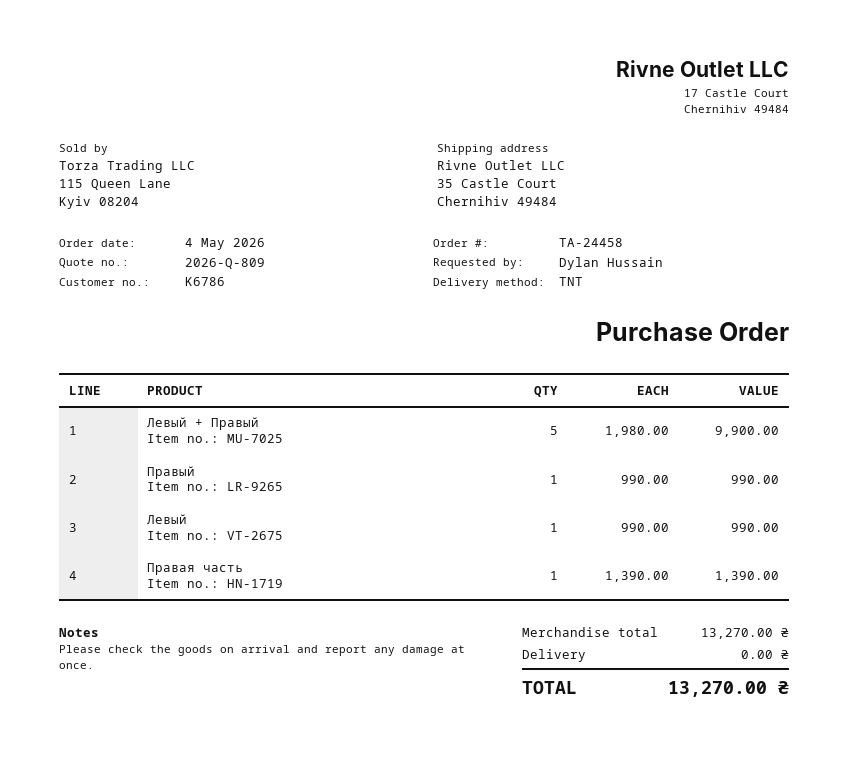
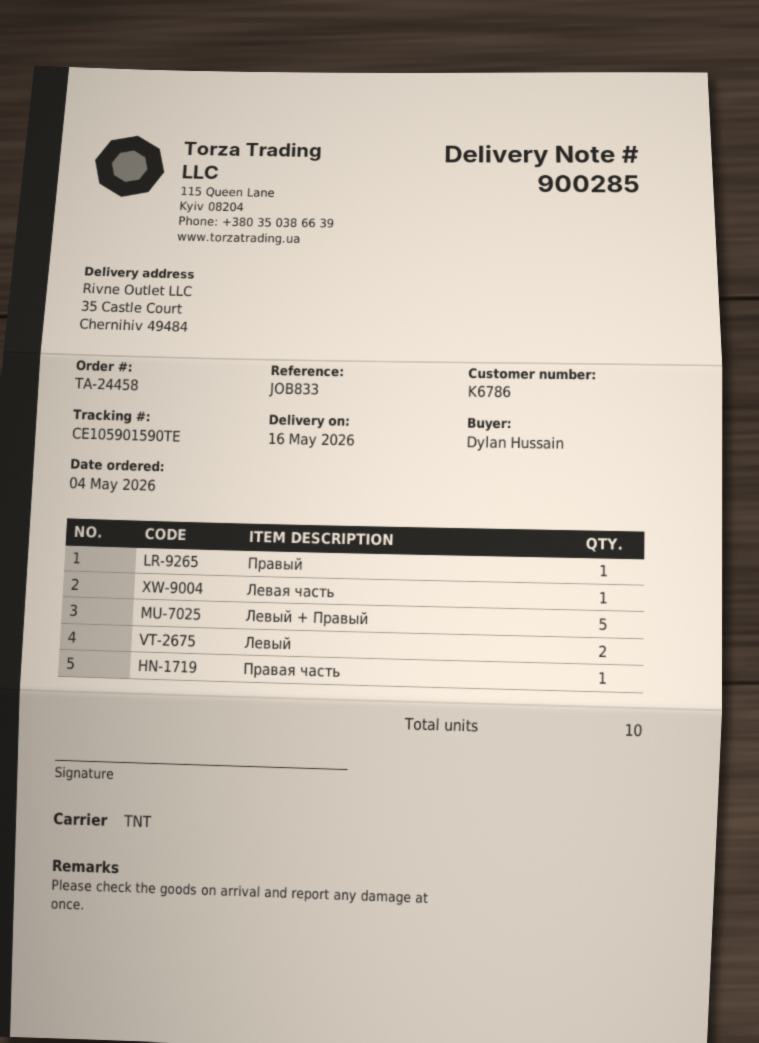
Левый: 1 -> 2
Левая часть: none -> 1

